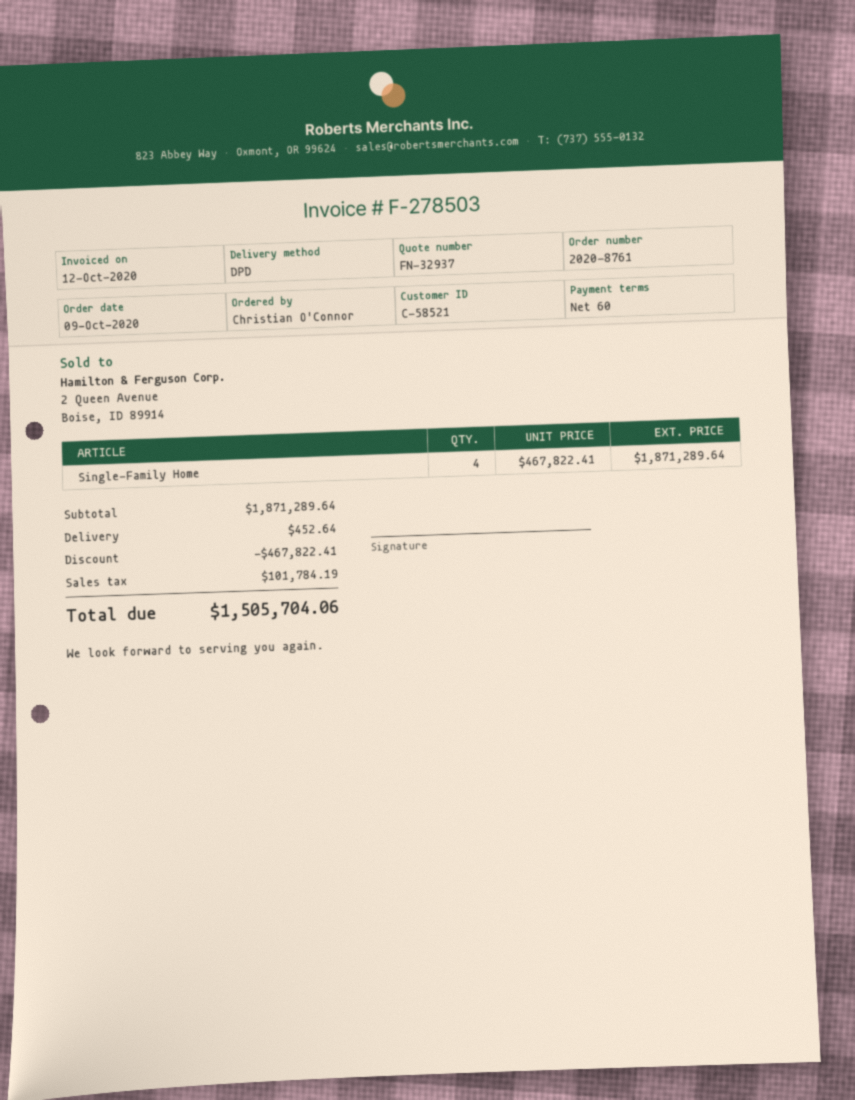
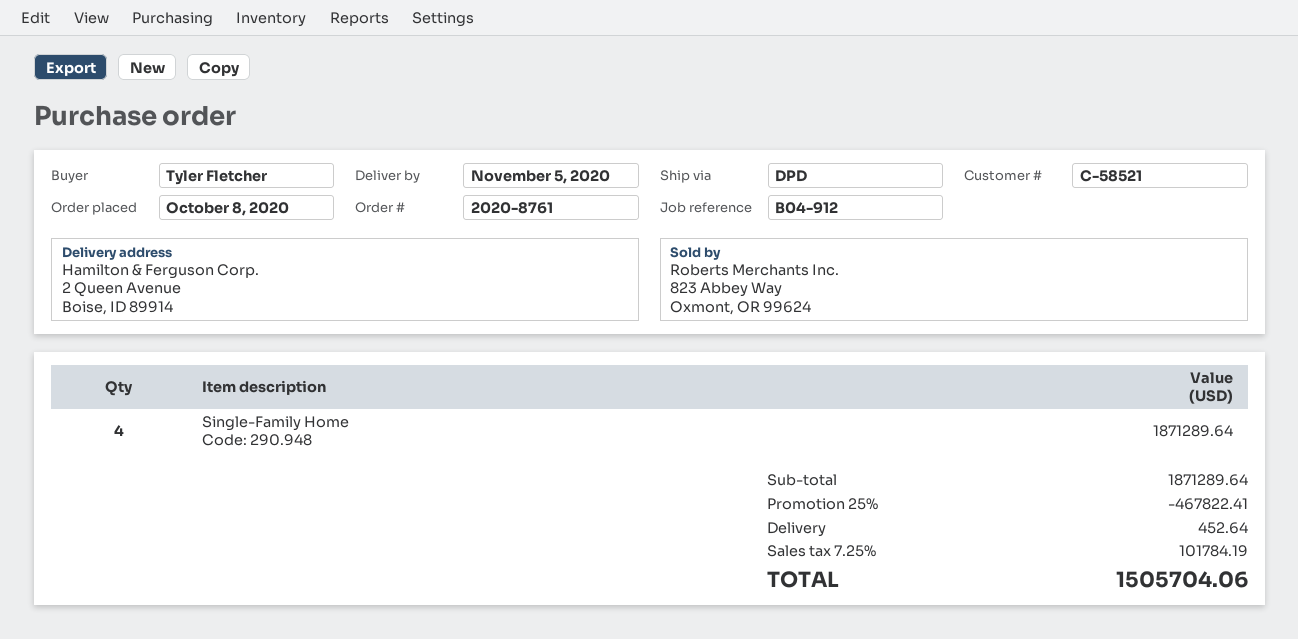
order date: 2020-10-09 -> 2020-10-08
ordered by: Christian O'Connor -> Tyler Fletcher

